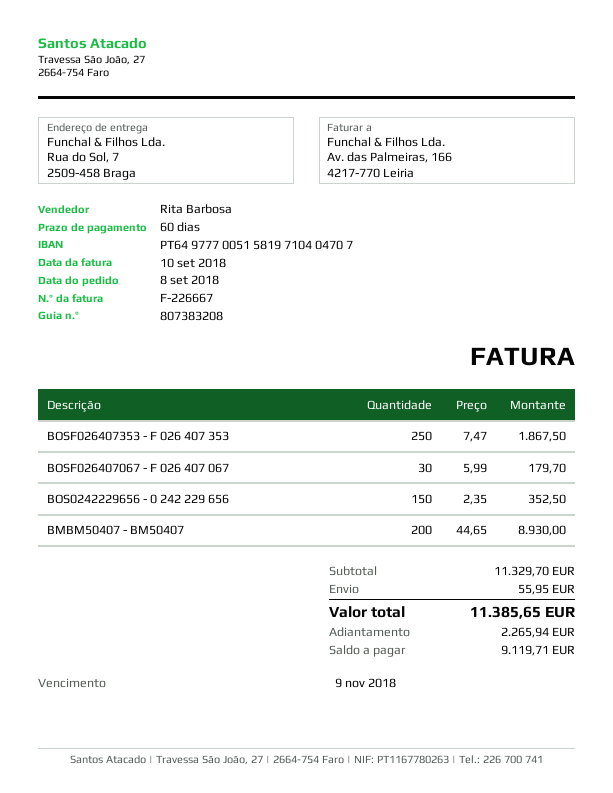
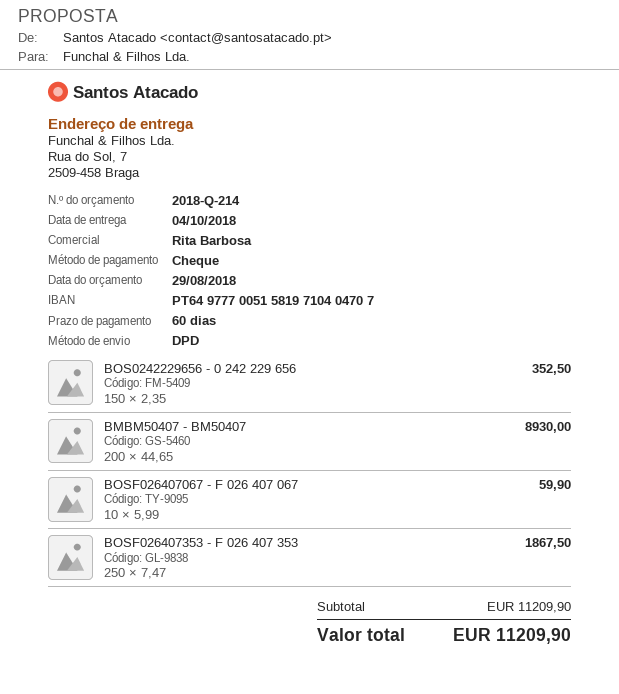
BOSF026407067 - F 026 407 067: 30 x 5.99 = 179.70 -> 10 x 5.99 = 59.90
subtotal: 11329.70 -> 11209.90
shipping: 55.95 -> none
total: 11385.65 -> 11209.90

